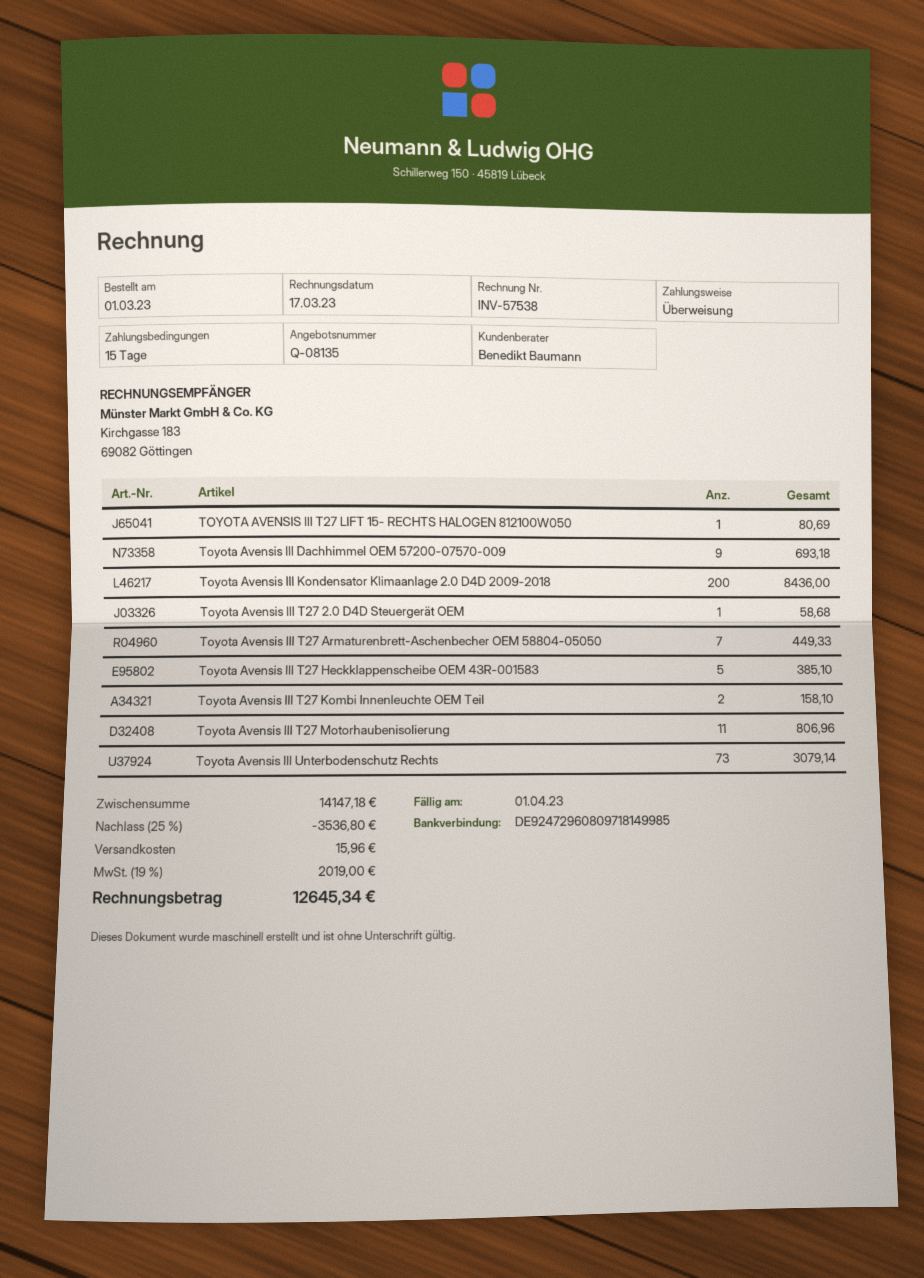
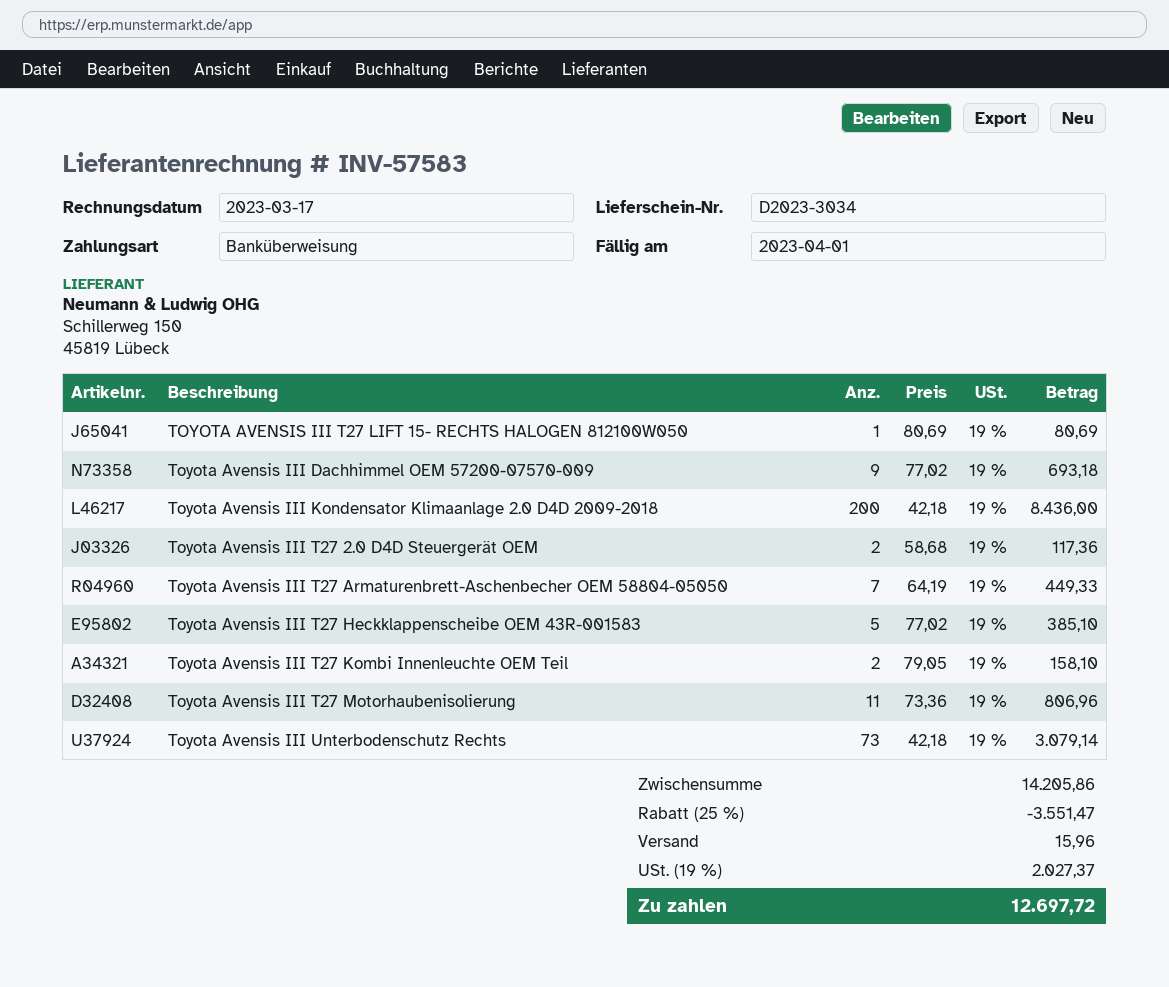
invoice number: INV-57538 -> INV-57583
Toyota Avensis III T27 2.0 D4D Steuergerät OEM: 1 for 58.68 -> 2 for 117.36
subtotal: 14147.18 -> 14205.86
discount: 25% = 3536.80 -> 25% = 3551.47
tax: 19% = 2019.00 -> 19% = 2027.37
total: 12645.34 -> 12697.72

